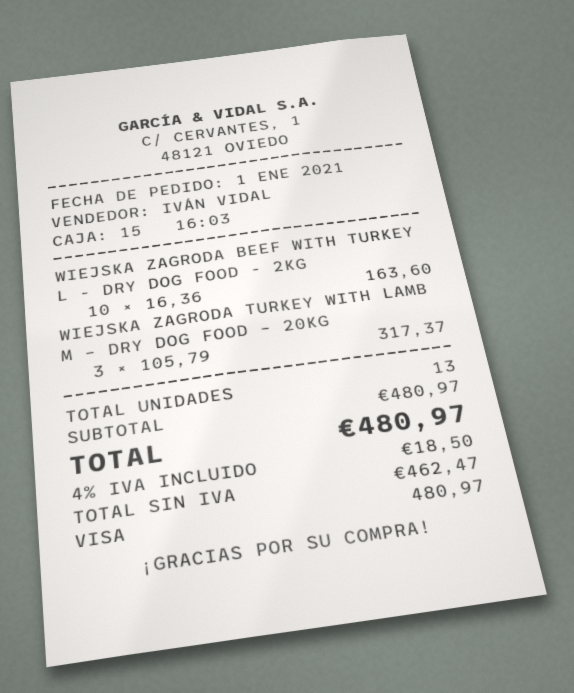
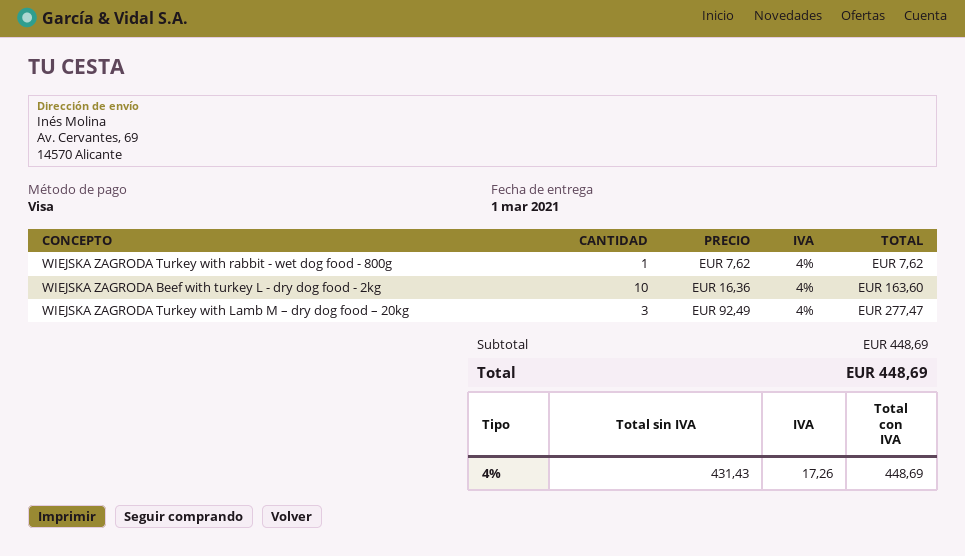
WIEJSKA ZAGRODA TURKEY WITH LAMB M – DRY DOG FOOD – 20KG: 3 x 105.79 = 317.37 -> 3 x 92.49 = 277.47
WIEJSKA ZAGRODA Turkey with rabbit - wet dog food - 800g: none -> 1 x 7.62 = 7.62
subtotal: 480.97 -> 448.69
net: 462.47 -> 431.43
tax: 4% = 18.50 -> 4% = 17.26
total: 480.97 -> 448.69

